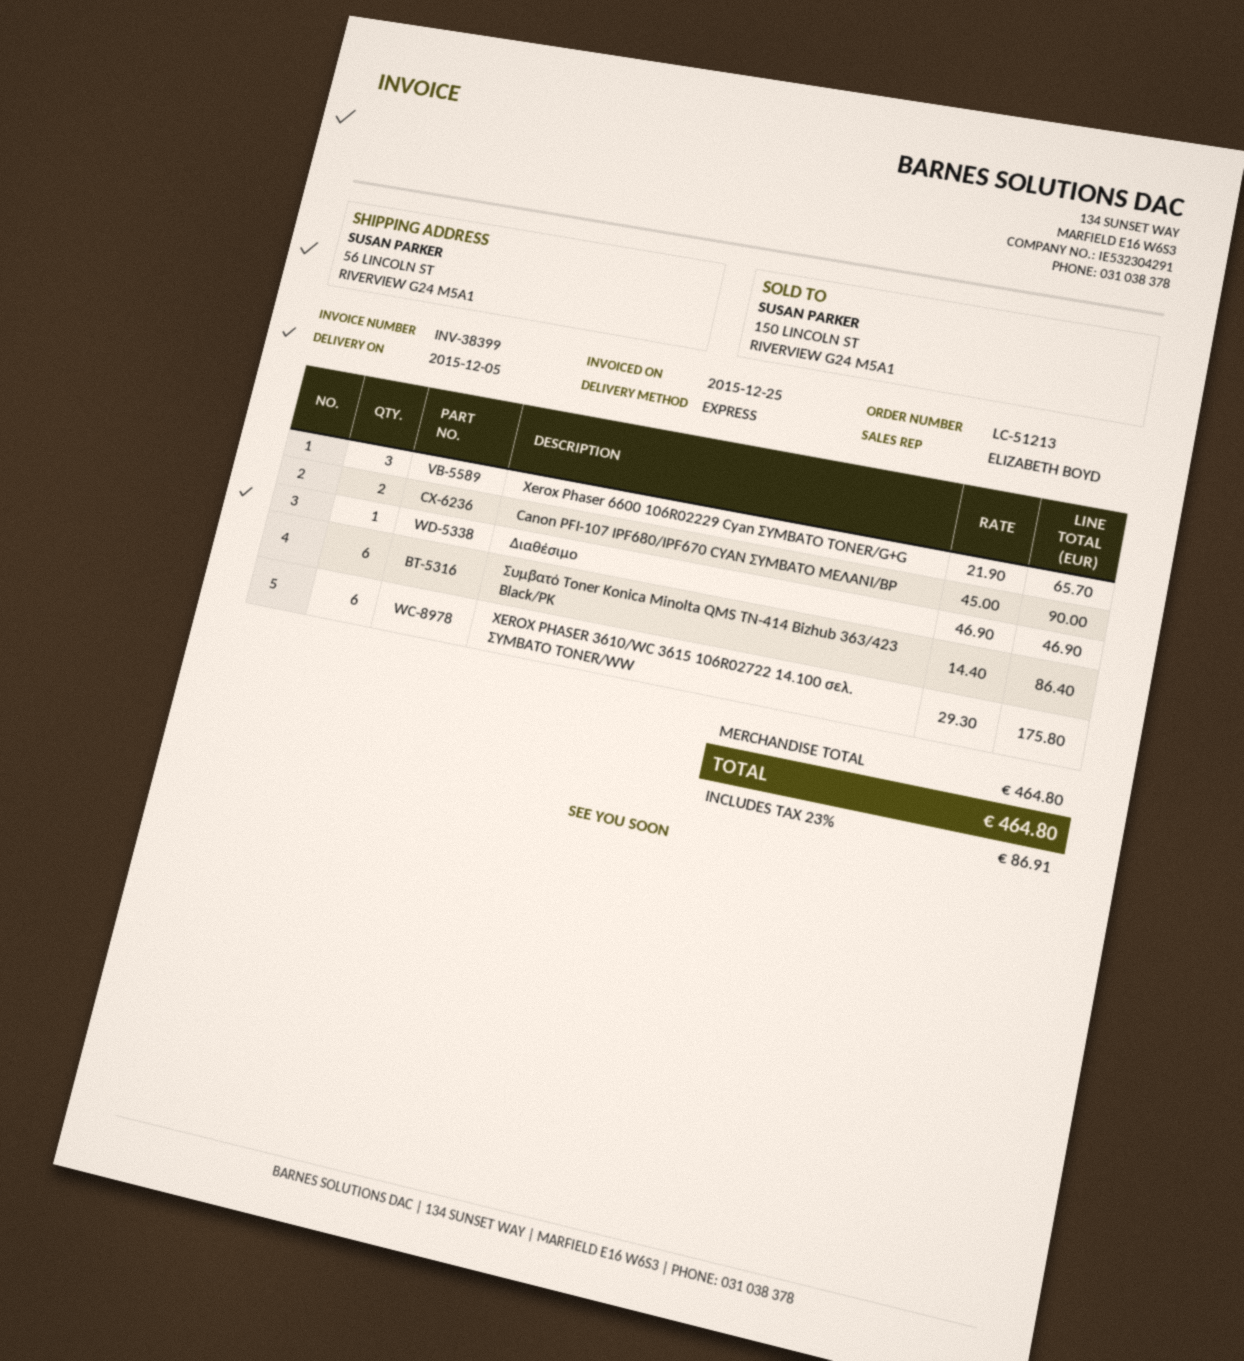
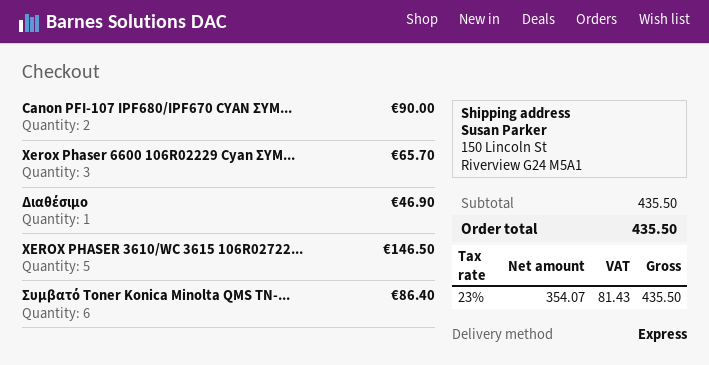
ship to: 56 LINCOLN ST, RIVERVIEW G24 M5A1 -> 150 Lincoln St, Riverview G24 M5A1
XEROX PHASER 3610/WC 3615 106R02722 14.100 σελ. ΣΥΜΒΑΤΟ TONER/WW: 6 for 175.80 -> 5 for 146.50
subtotal: 464.80 -> 435.50
tax: 23% = 86.91 -> 23% = 81.43
total: 464.80 -> 435.50

